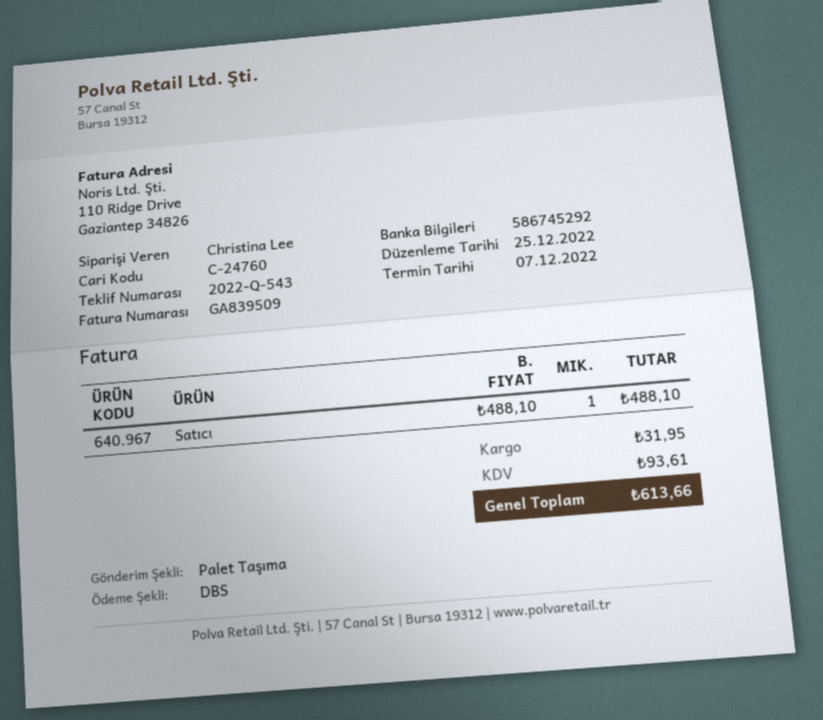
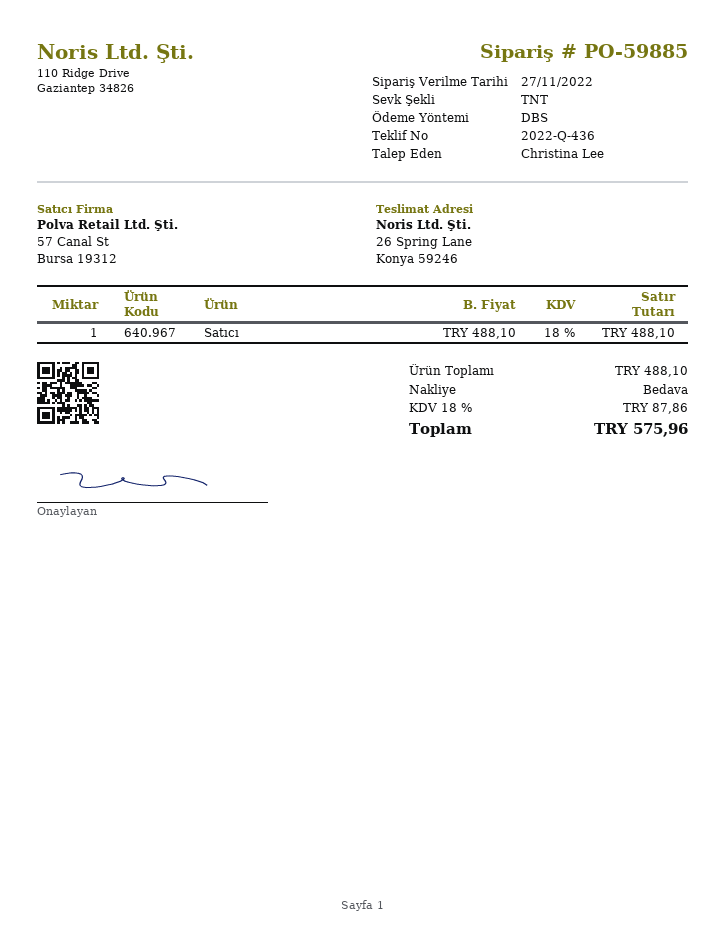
quote number: 2022-Q-543 -> 2022-Q-436
shipping method: pallet freight -> TNT
shipping: 31.95 -> 0.00
tax: 93.61 -> 87.86
total: 613.66 -> 575.96

